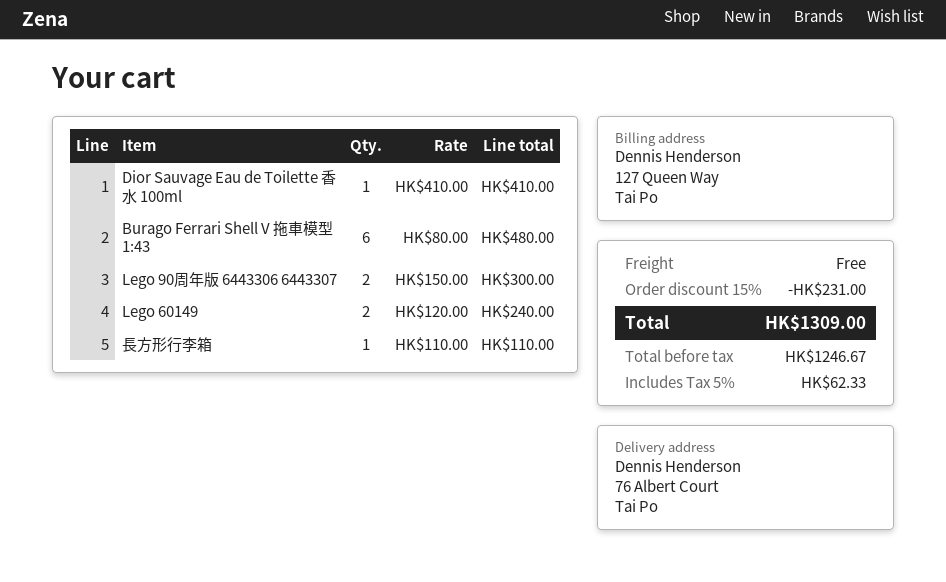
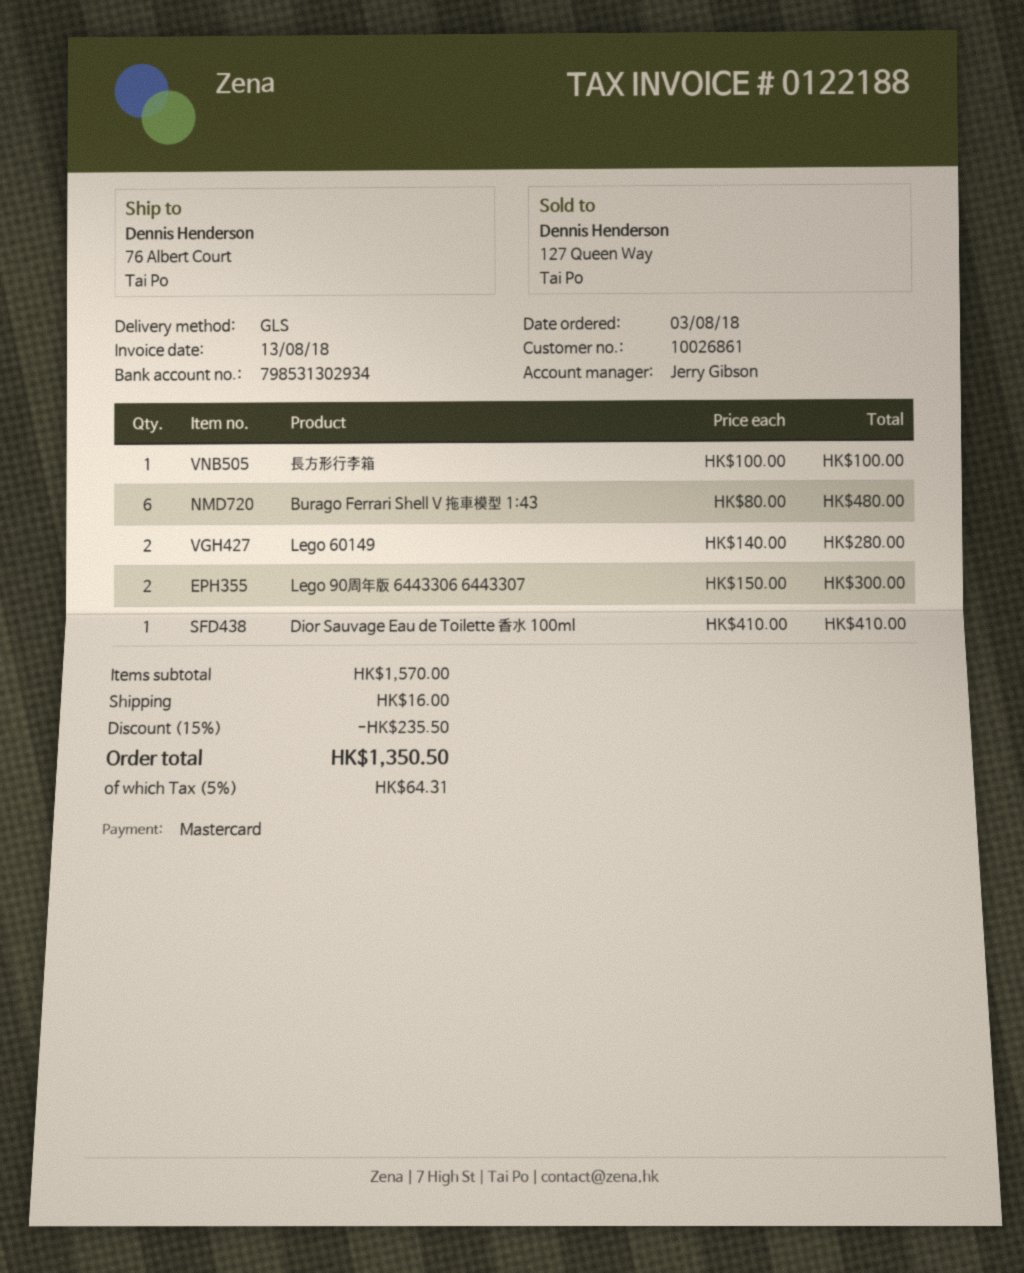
Lego 60149: 2 x 120.00 = 240.00 -> 2 x 140.00 = 280.00
長方形行李箱: 1 x 110.00 = 110.00 -> 1 x 100.00 = 100.00
discount: 15% = 231.00 -> 15% = 235.50
shipping: 0.00 -> 16.00
tax: 5% = 62.33 -> 5% = 64.31
total: 1309.00 -> 1350.50

